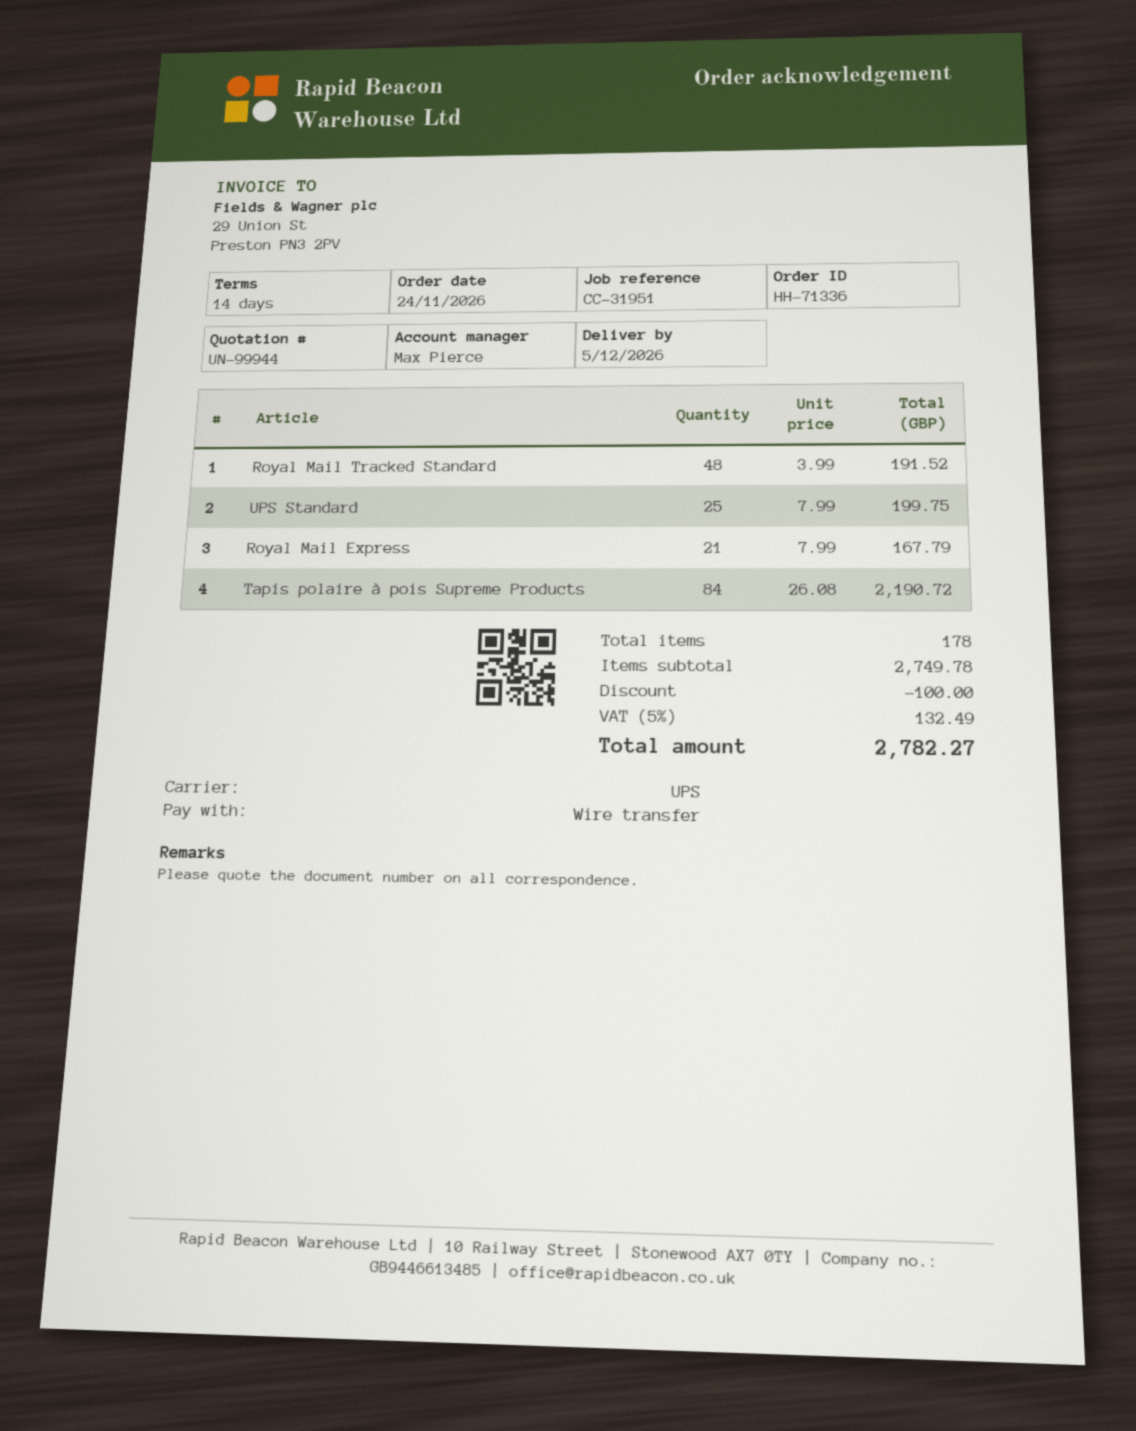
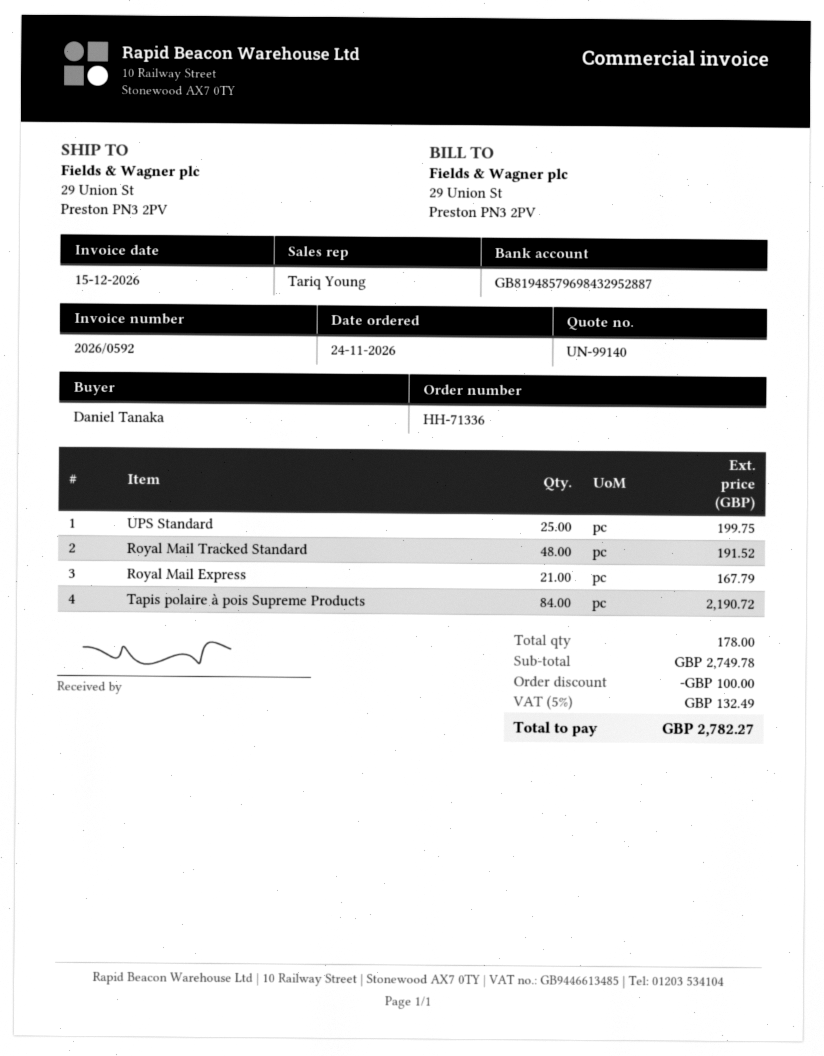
quote number: UN-99944 -> UN-99140
sales rep: Max Pierce -> Tariq Young

